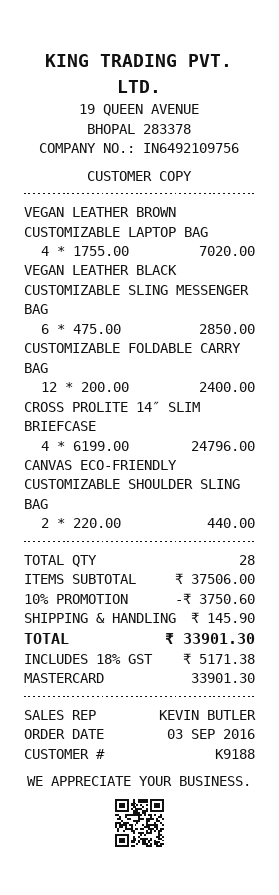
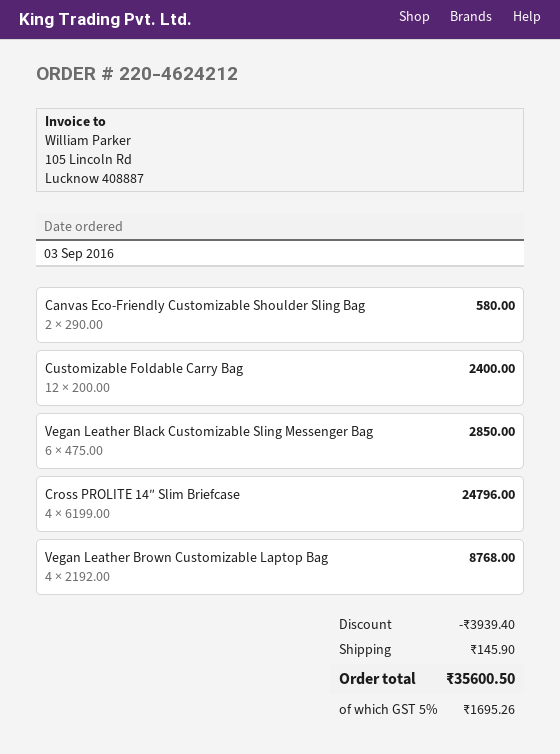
VEGAN LEATHER BROWN CUSTOMIZABLE LAPTOP BAG: 4 x 1755.00 = 7020.00 -> 4 x 2192.00 = 8768.00
CANVAS ECO-FRIENDLY CUSTOMIZABLE SHOULDER SLING BAG: 2 x 220.00 = 440.00 -> 2 x 290.00 = 580.00
discount: 3750.60 -> 3939.40
tax: 18% = 5171.38 -> 5% = 1695.26
total: 33901.30 -> 35600.50

